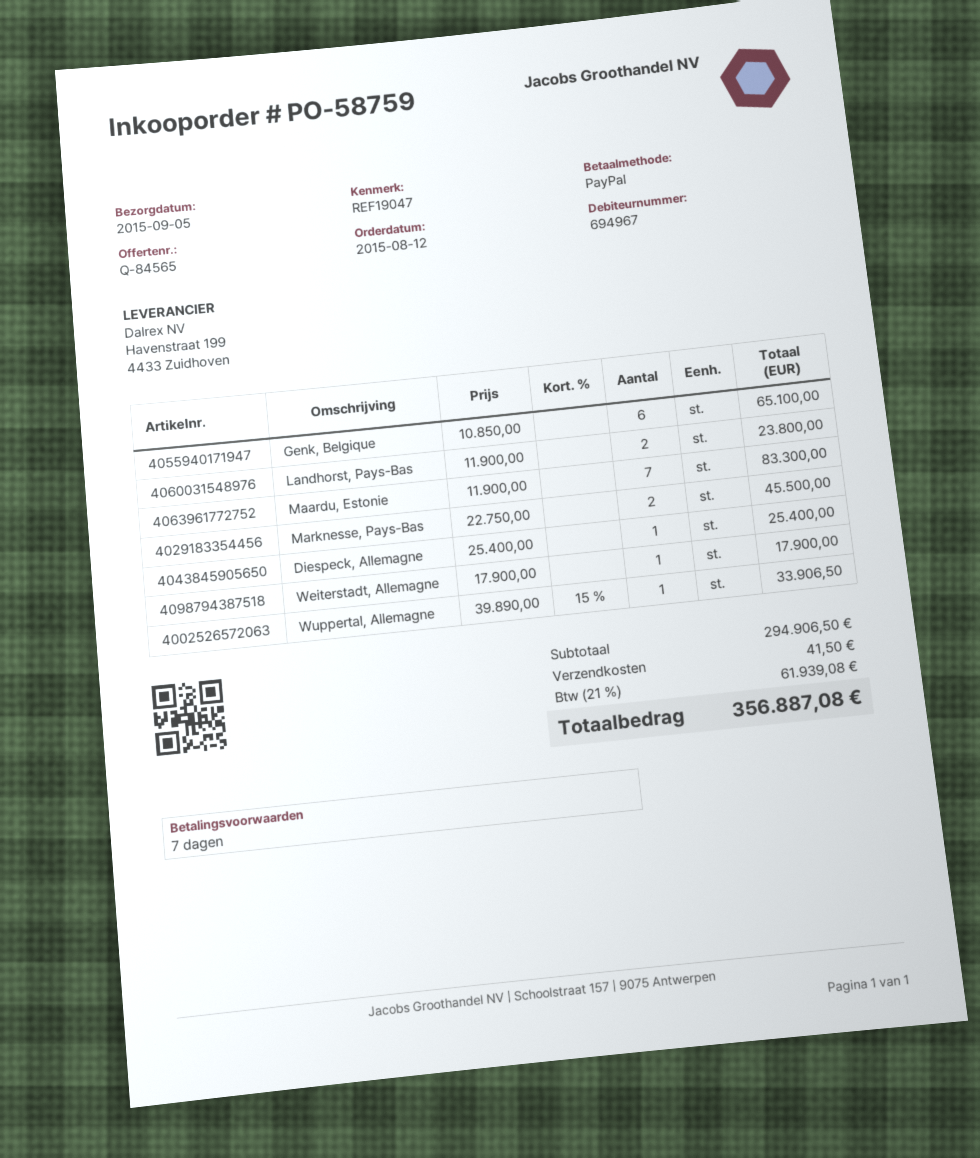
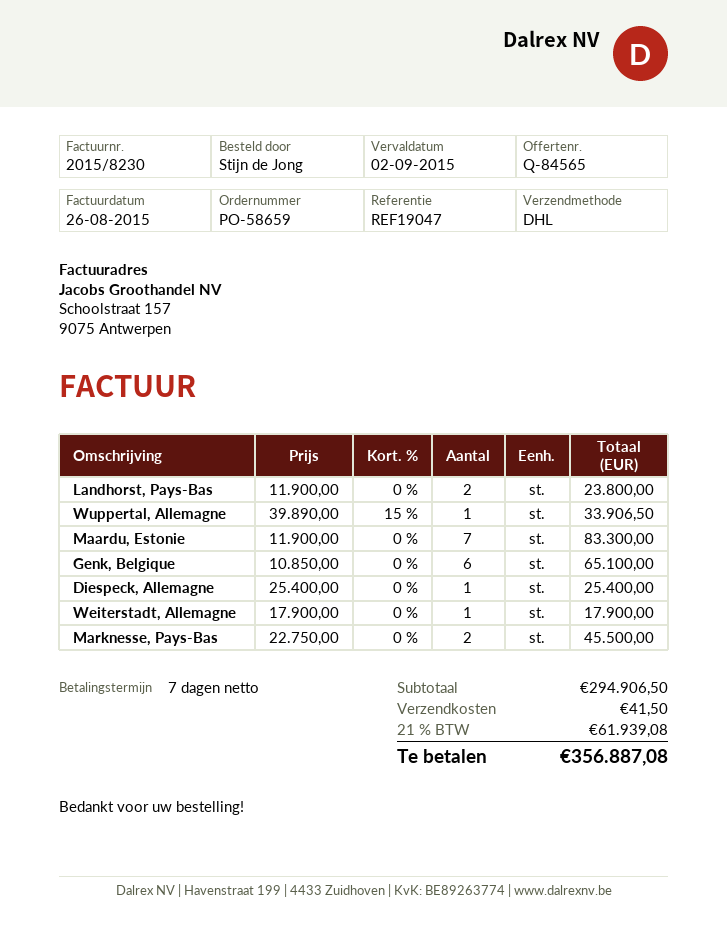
order number: PO-58759 -> PO-58659

